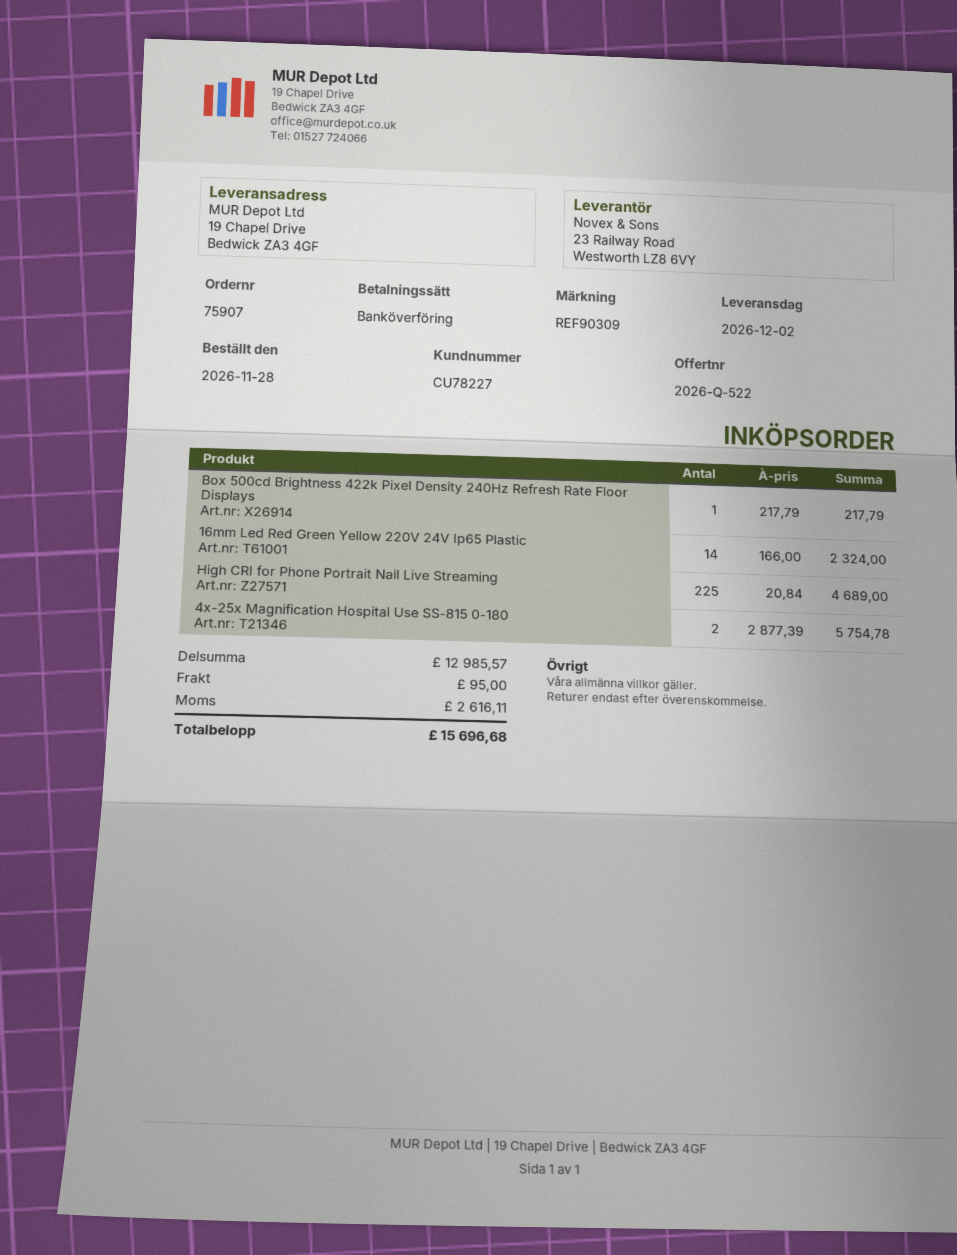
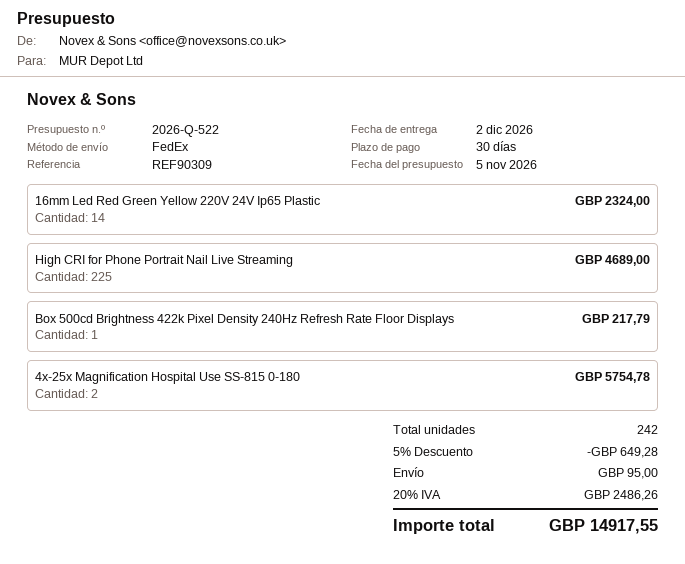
discount: none -> 5% = 649.28
tax: 2616.11 -> 2486.26
total: 15696.68 -> 14917.55

